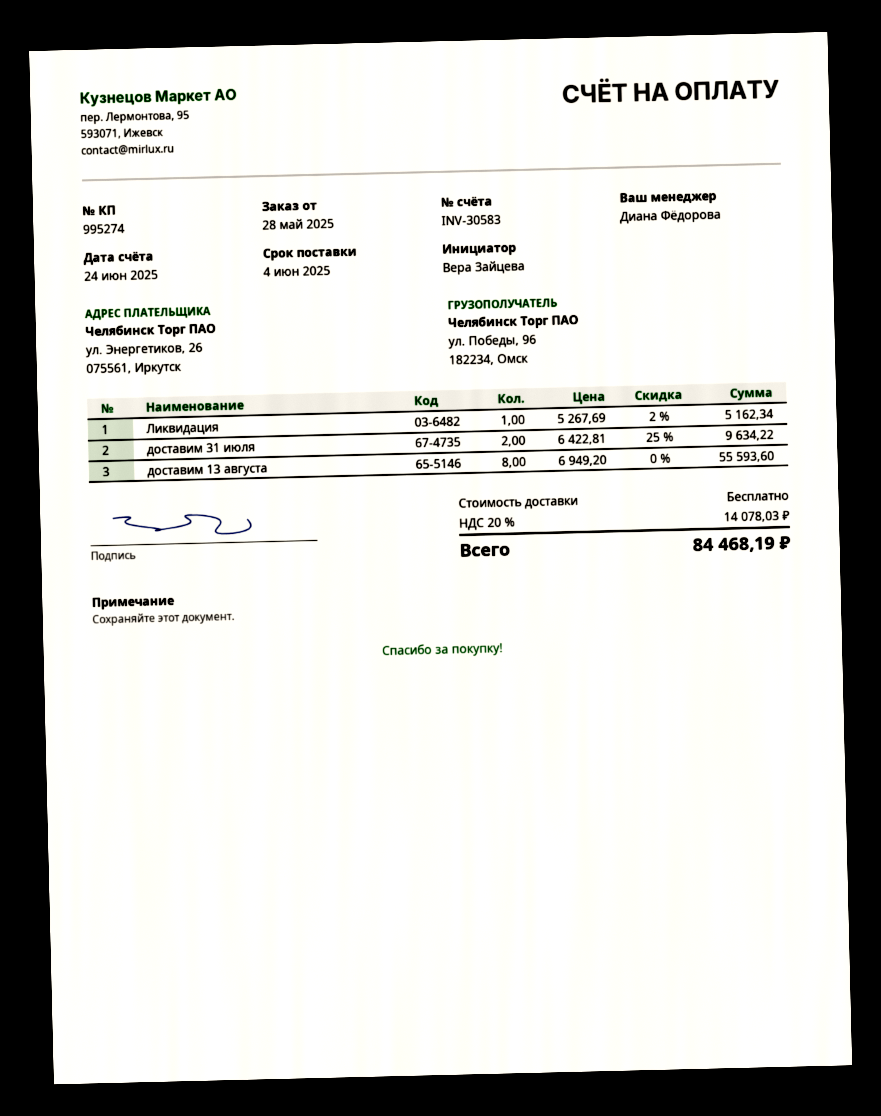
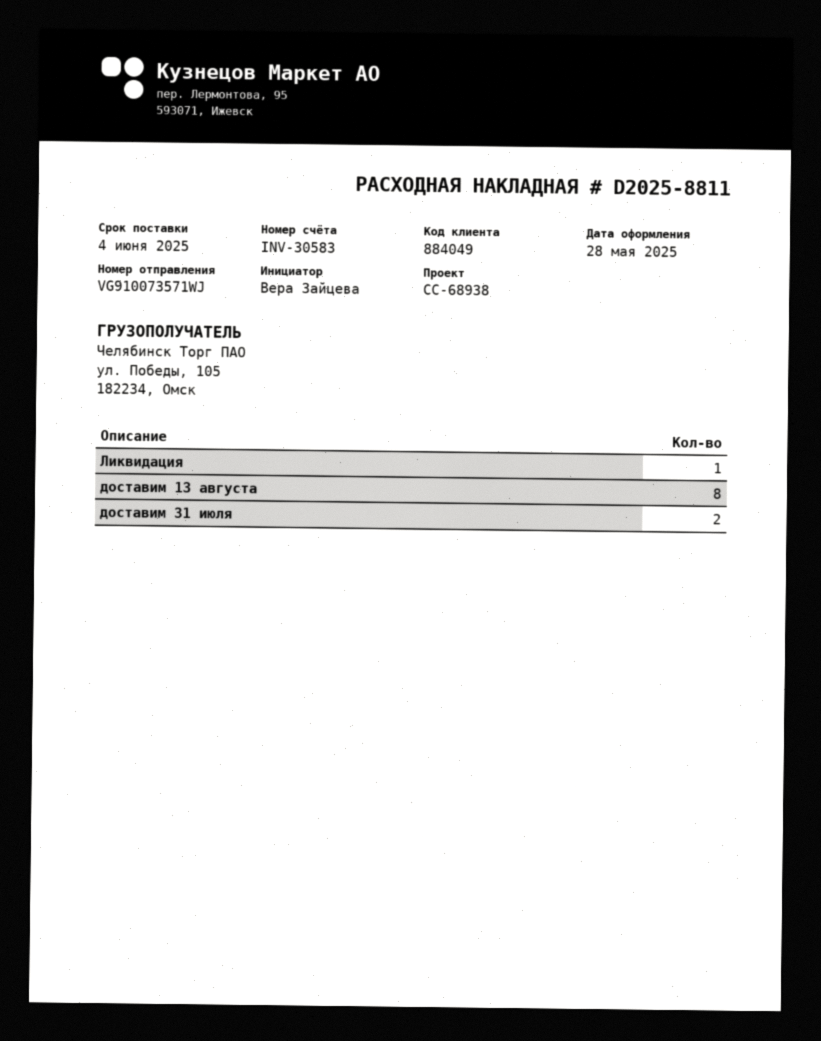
ship to: ул. Победы, 96, 182234, Омск -> ул. Победы, 105, 182234, Омск

